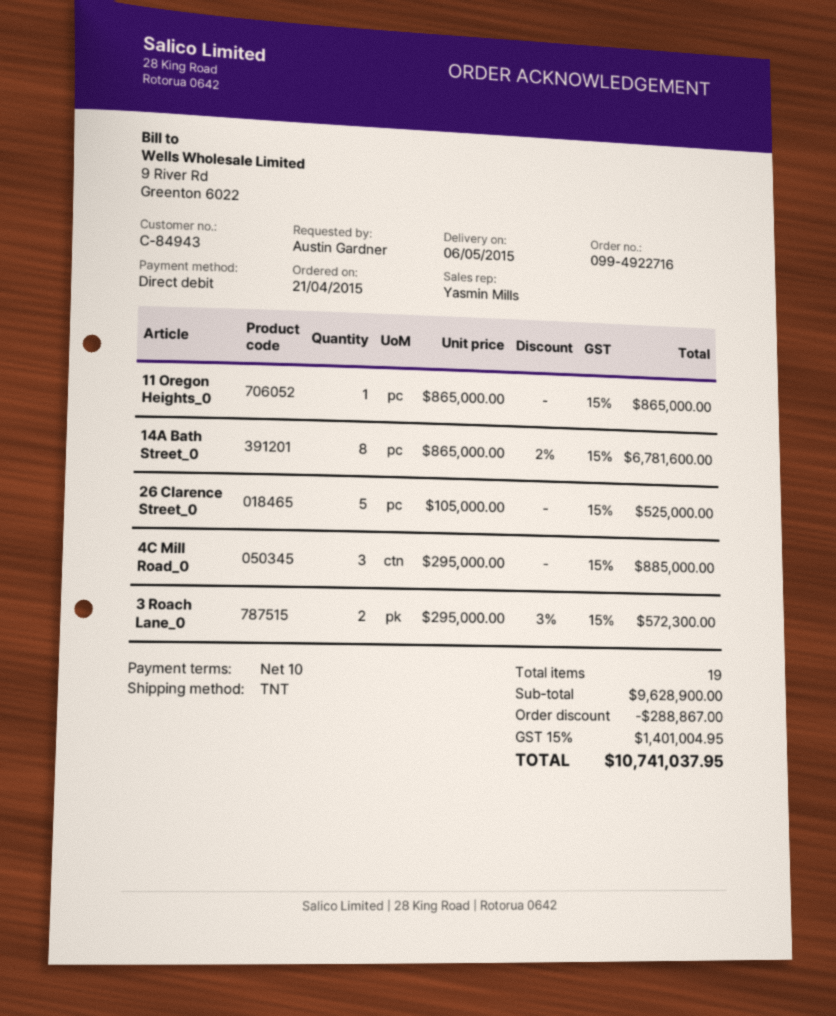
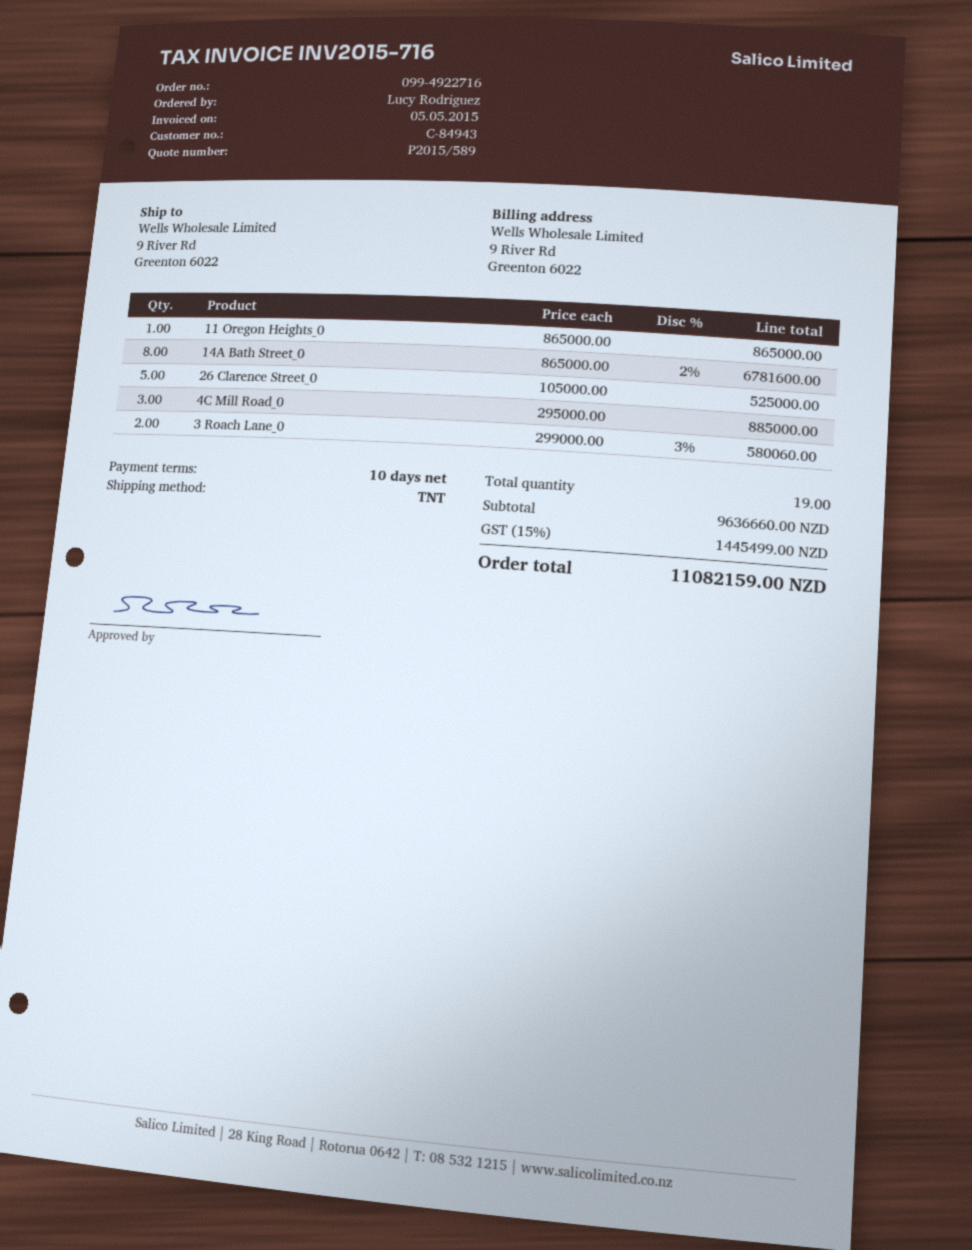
ordered by: Austin Gardner -> Lucy Rodriguez
3 Roach Lane_0: 2 x 295000.00 - 3% = 572300.00 -> 2 x 299000.00 - 3% = 580060.00
subtotal: 9628900.00 -> 9636660.00
discount: 288867.00 -> none
tax: 15% = 1401004.95 -> 15% = 1445499.00
total: 10741037.95 -> 11082159.00

